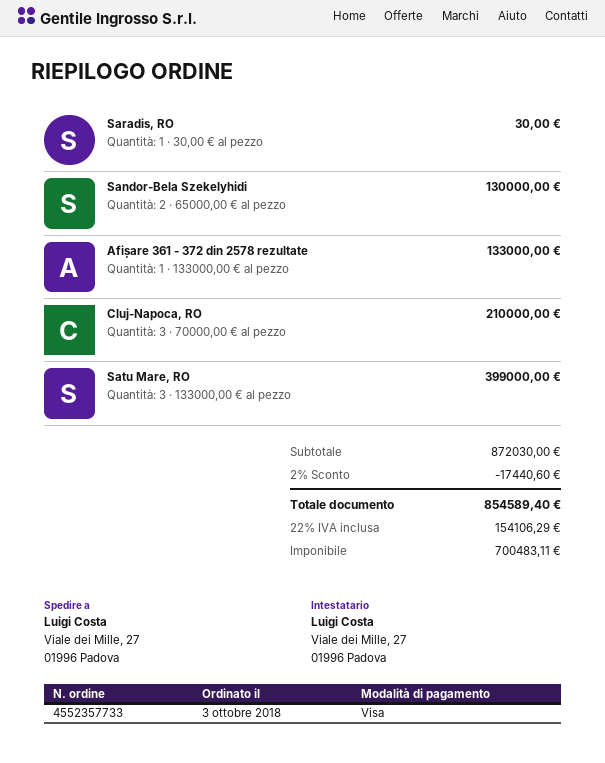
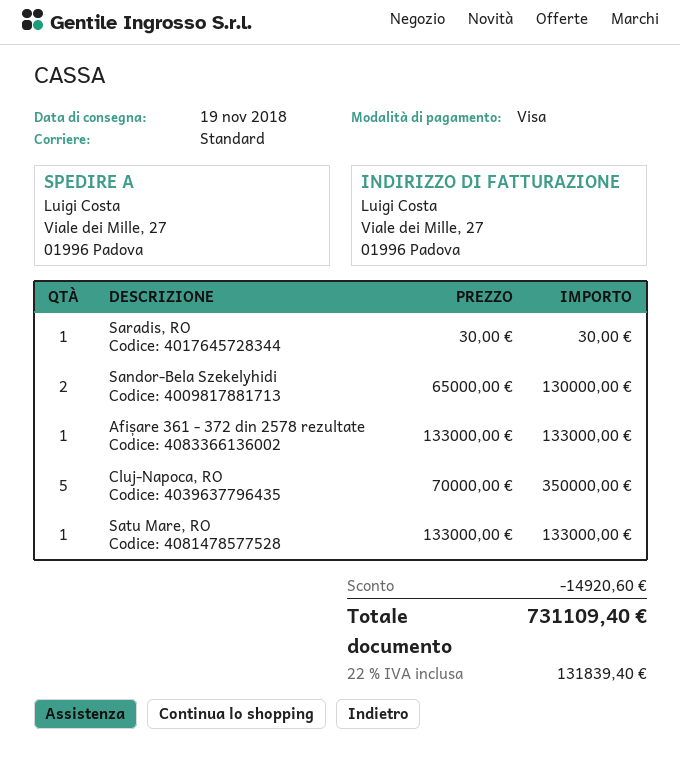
Cluj-Napoca, RO: 3 x 70000.00 = 210000.00 -> 5 x 70000.00 = 350000.00
Satu Mare, RO: 3 x 133000.00 = 399000.00 -> 1 x 133000.00 = 133000.00
discount: 17440.60 -> 14920.60
tax: 22% = 154106.29 -> 22% = 131839.40
total: 854589.40 -> 731109.40

